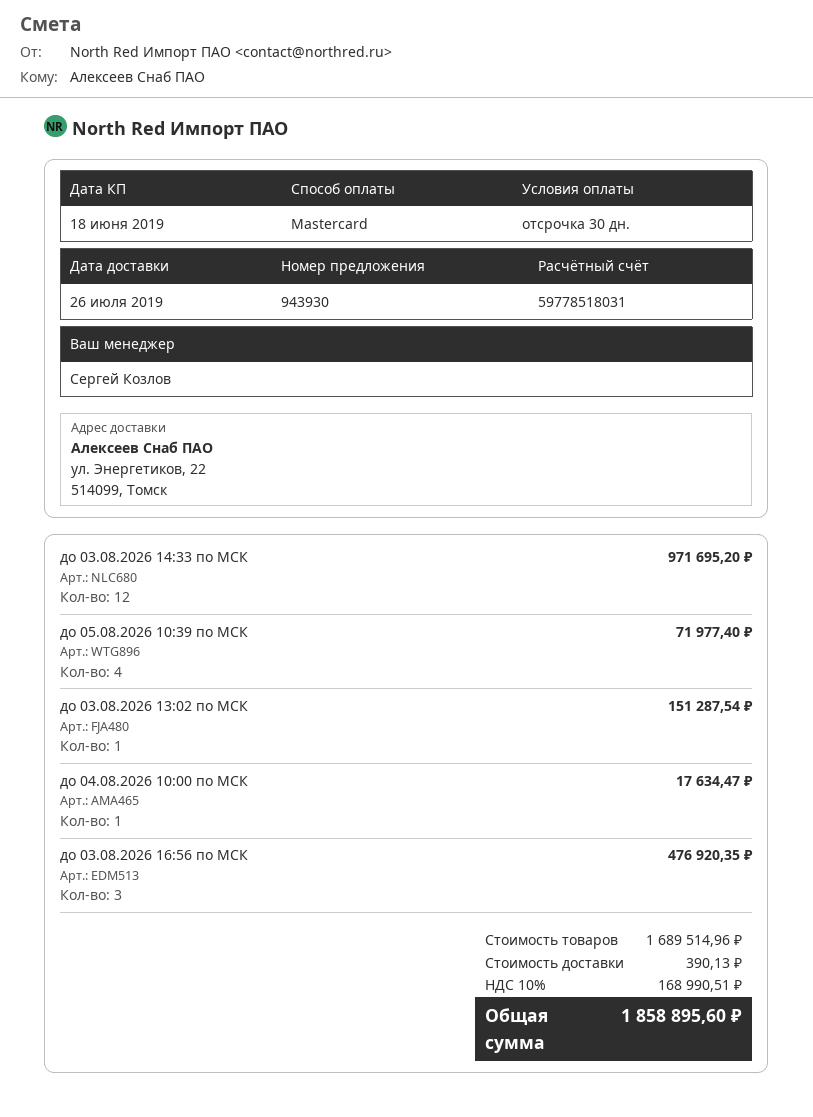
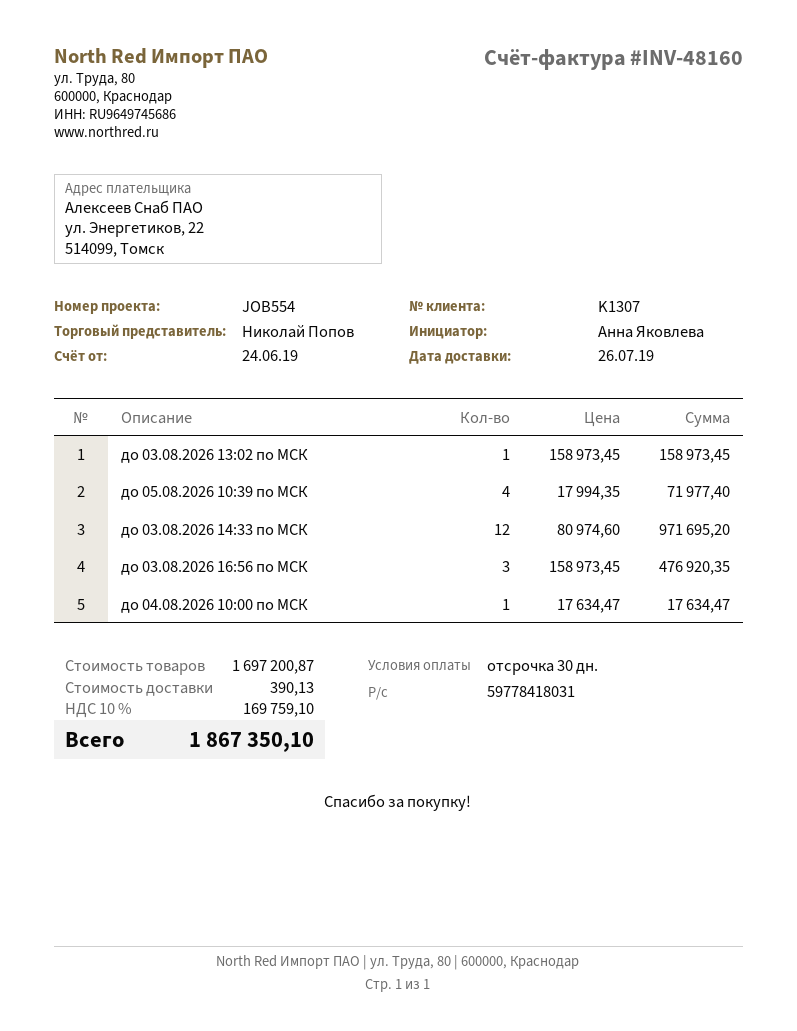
sales rep: Сергей Козлов -> Николай Попов
bank account: 59778518031 -> 59778418031
до 03.08.2026 13:02 по МСК: 1 for 151287.54 -> 1 for 158973.45
subtotal: 1689514.96 -> 1697200.87
tax: 10% = 168990.51 -> 10% = 169759.10
total: 1858895.60 -> 1867350.10

